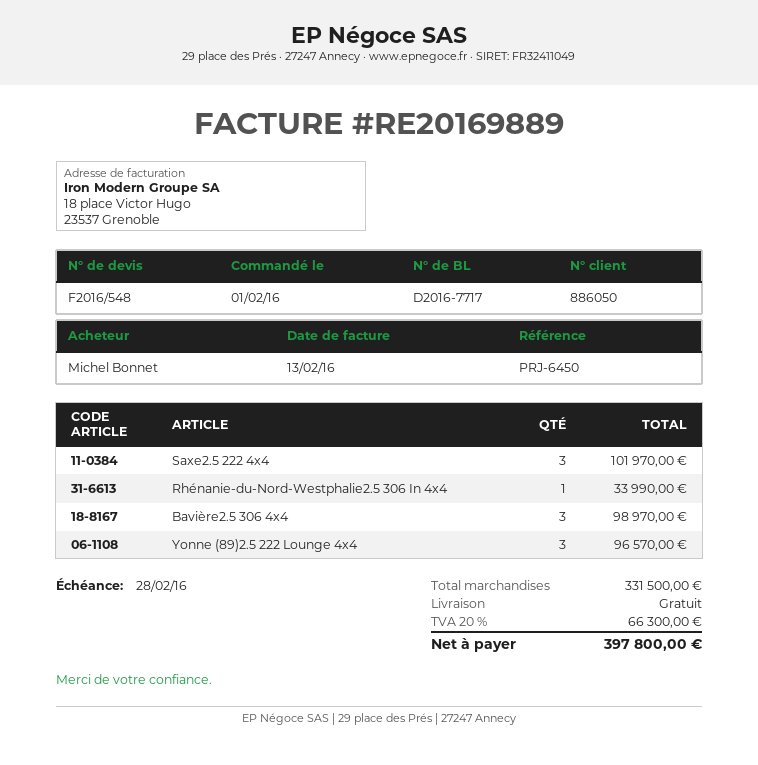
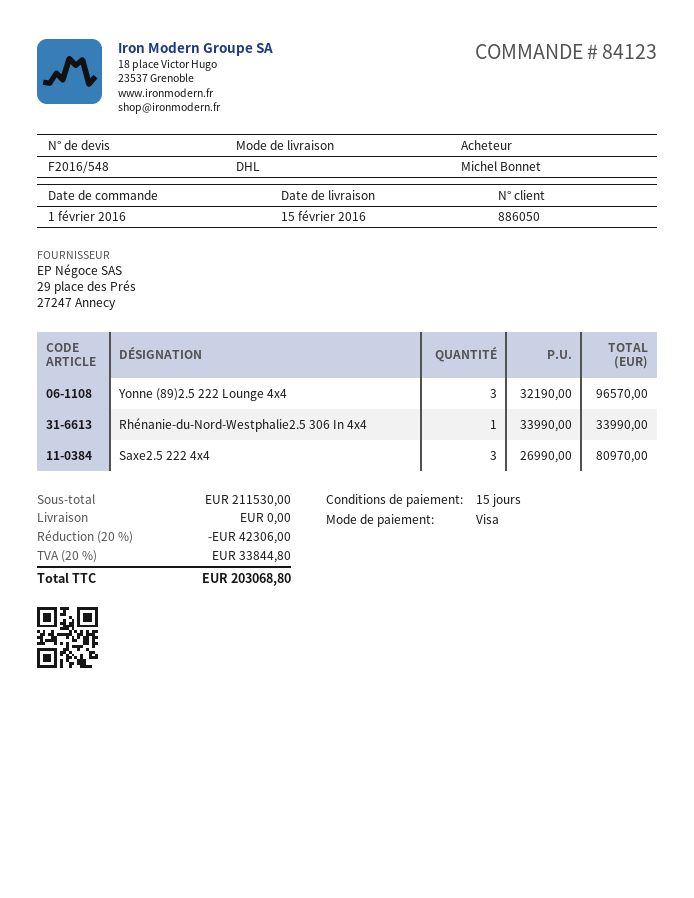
Saxe2.5 222 4x4: 3 for 101970.00 -> 3 for 80970.00
Bavière2.5 306 4x4: 3 for 98970.00 -> none
subtotal: 331500.00 -> 211530.00
discount: none -> 20% = 42306.00
tax: 20% = 66300.00 -> 20% = 33844.80
total: 397800.00 -> 203068.80

